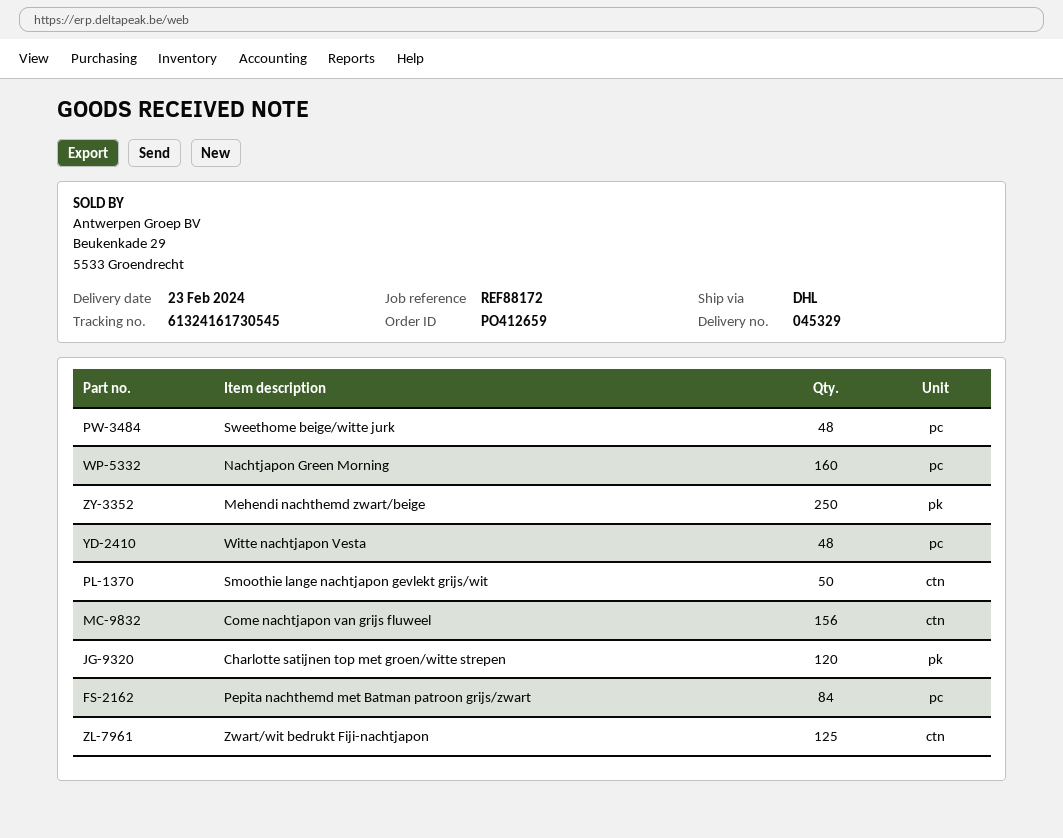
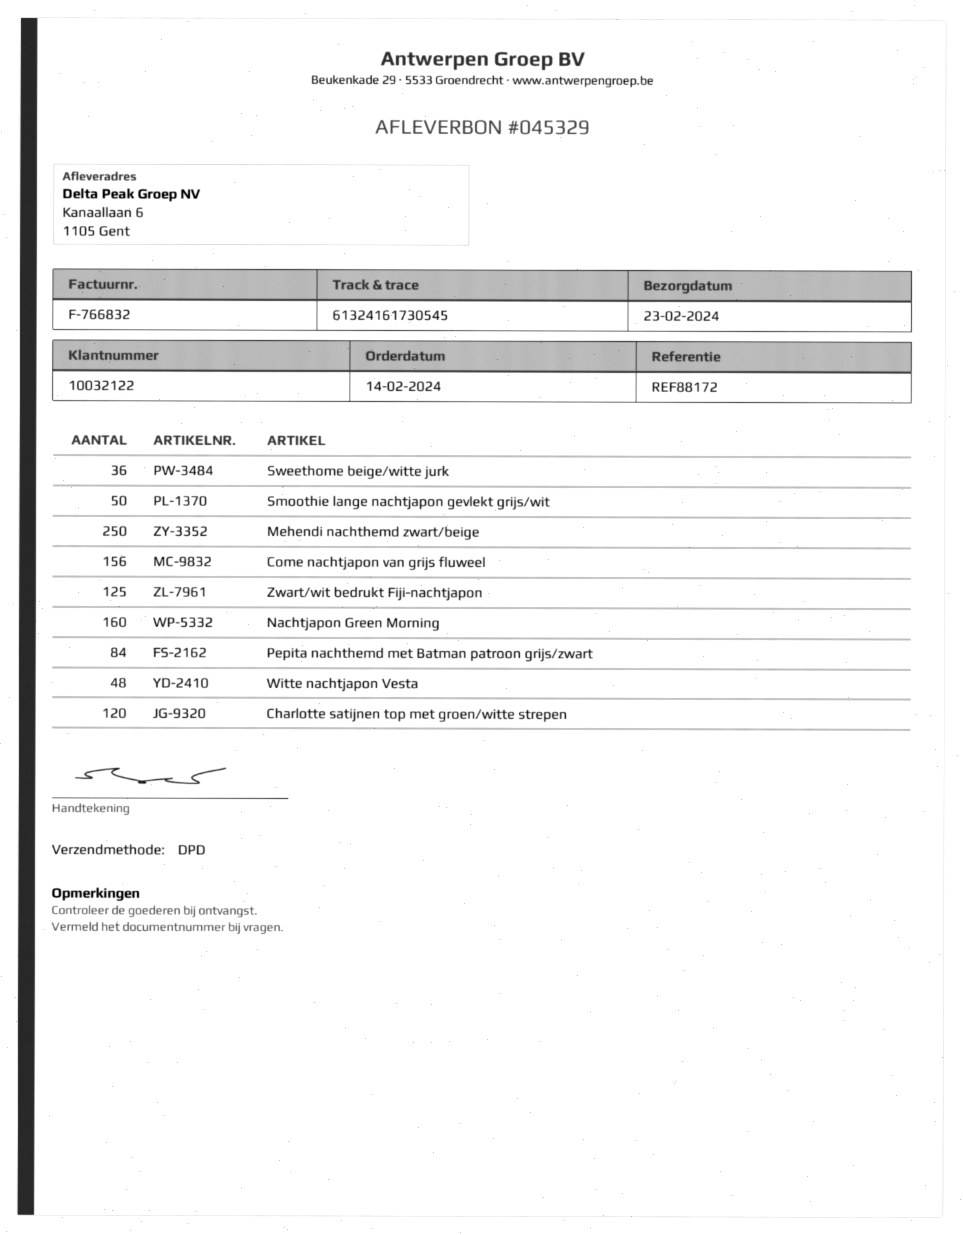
shipping method: DHL -> DPD
Sweethome beige/witte jurk: 48 -> 36

